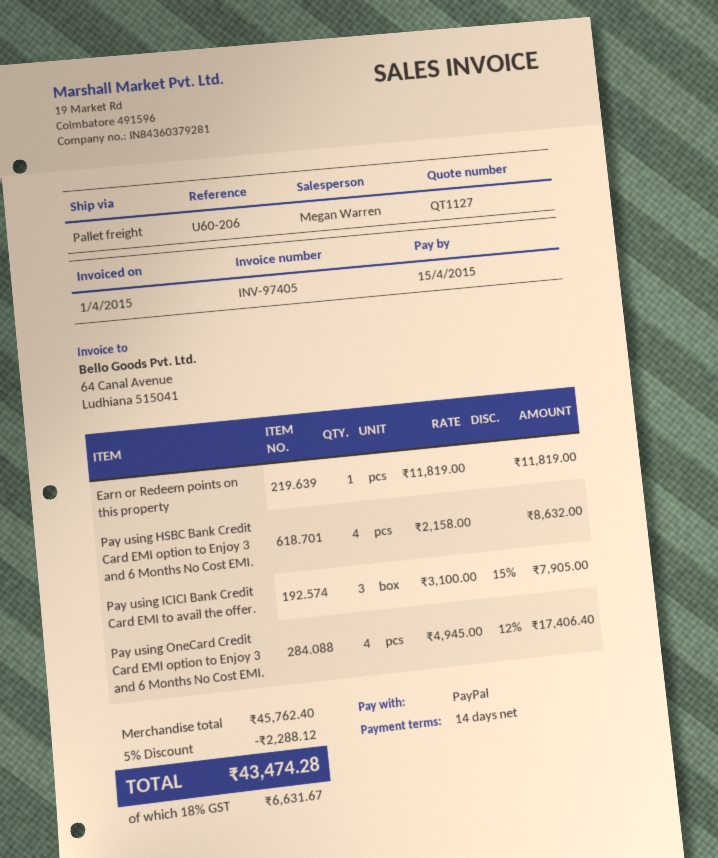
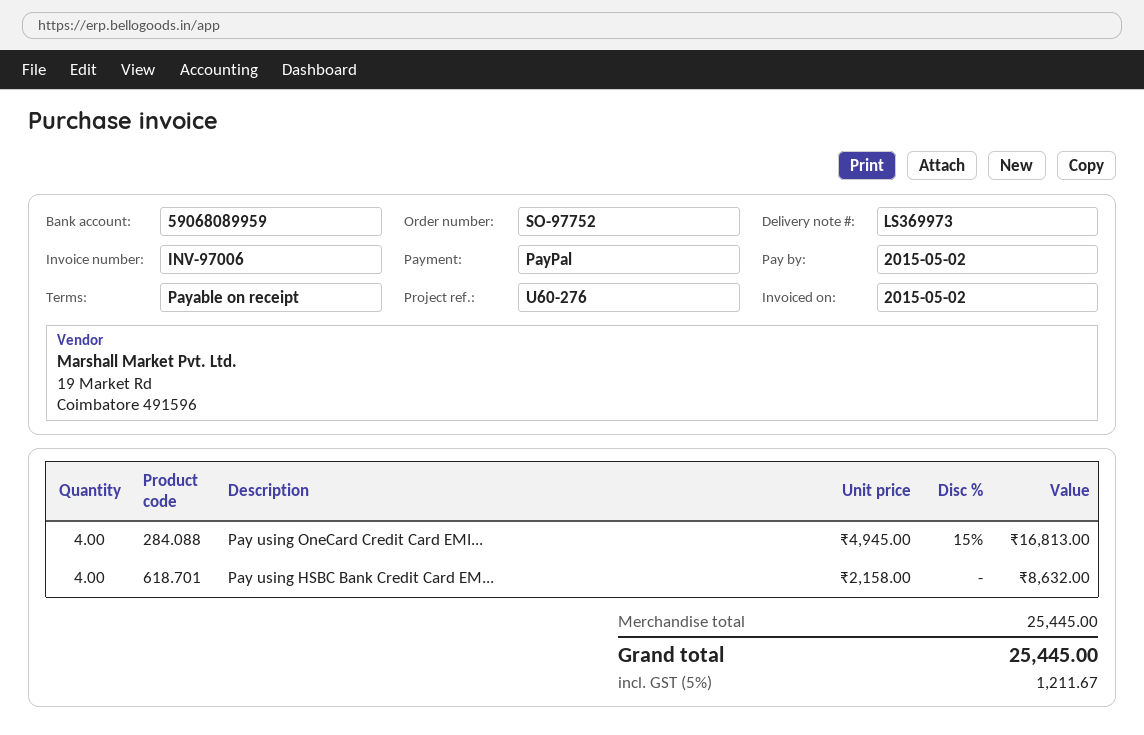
invoice number: INV-97405 -> INV-97006
invoice date: 2015-04-01 -> 2015-05-02
payment terms: 14 days -> on receipt
due date: 2015-04-15 -> 2015-05-02
reference: U60-206 -> U60-276
Earn or Redeem points on this property: 1 x 11819.00 = 11819.00 -> none
Pay using ICICI Bank Credit Card EMI to avail the offer.: 3 x 3100.00 - 15% = 7905.00 -> none
Pay using OneCard Credit Card EMI option to Enjoy 3 and 6 Months No Cost EMI.: 4 x 4945.00 - 12% = 17406.40 -> 4 x 4945.00 - 15% = 16813.00
subtotal: 45762.40 -> 25445.00
discount: 5% = 2288.12 -> none
tax: 18% = 6631.67 -> 5% = 1211.67
total: 43474.28 -> 25445.00

